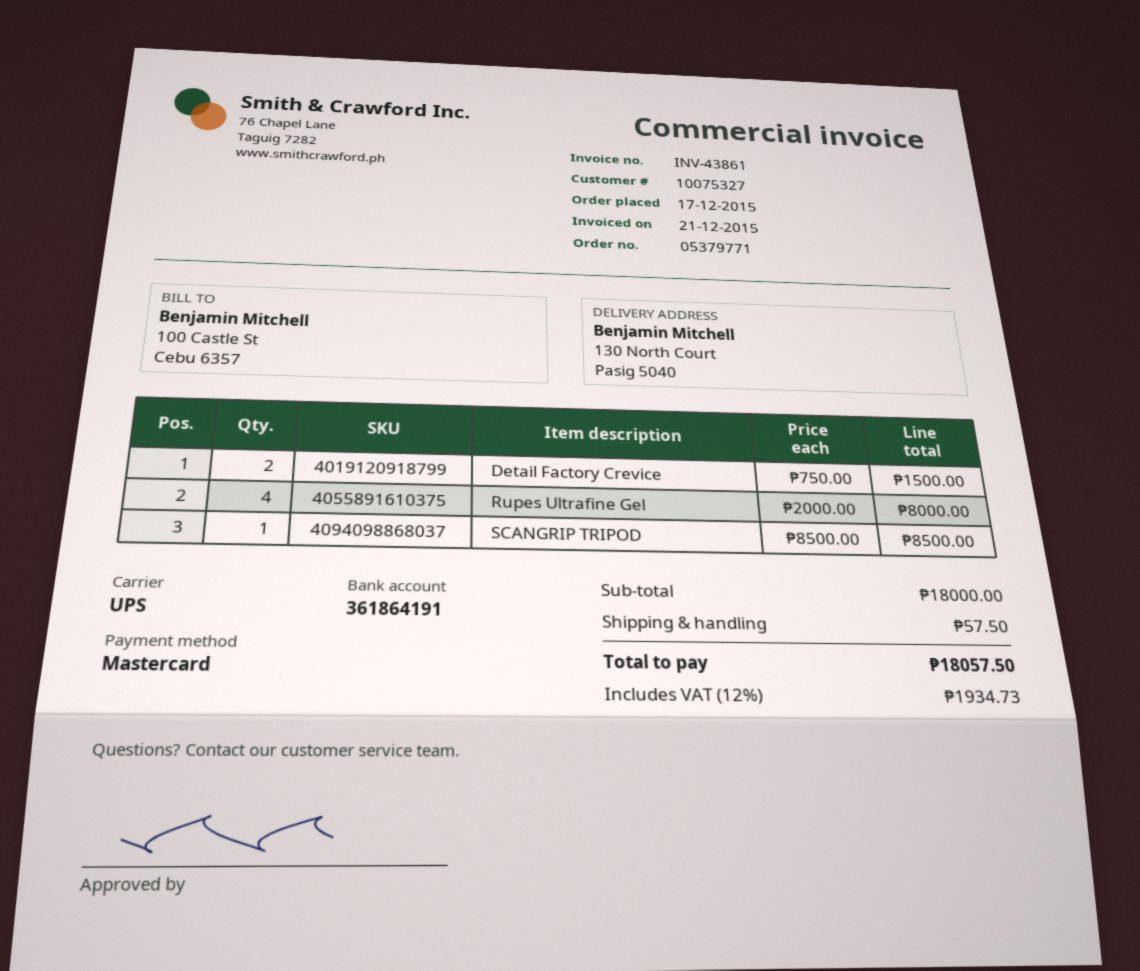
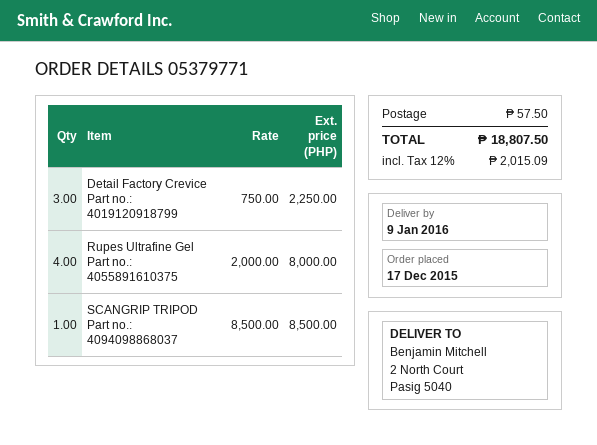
ship to: 130 North Court, Pasig 5040 -> 2 North Court, Pasig 5040
Detail Factory Crevice: 2 x 750.00 = 1500.00 -> 3 x 750.00 = 2250.00
tax: 12% = 1934.73 -> 12% = 2015.09
total: 18057.50 -> 18807.50

